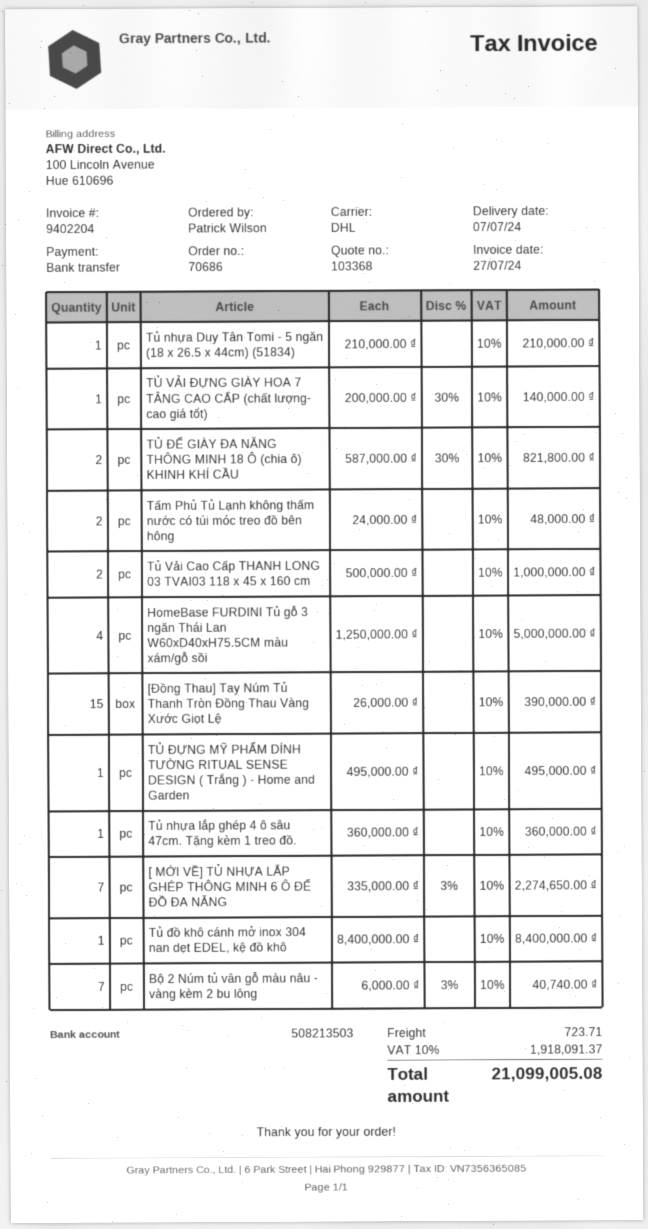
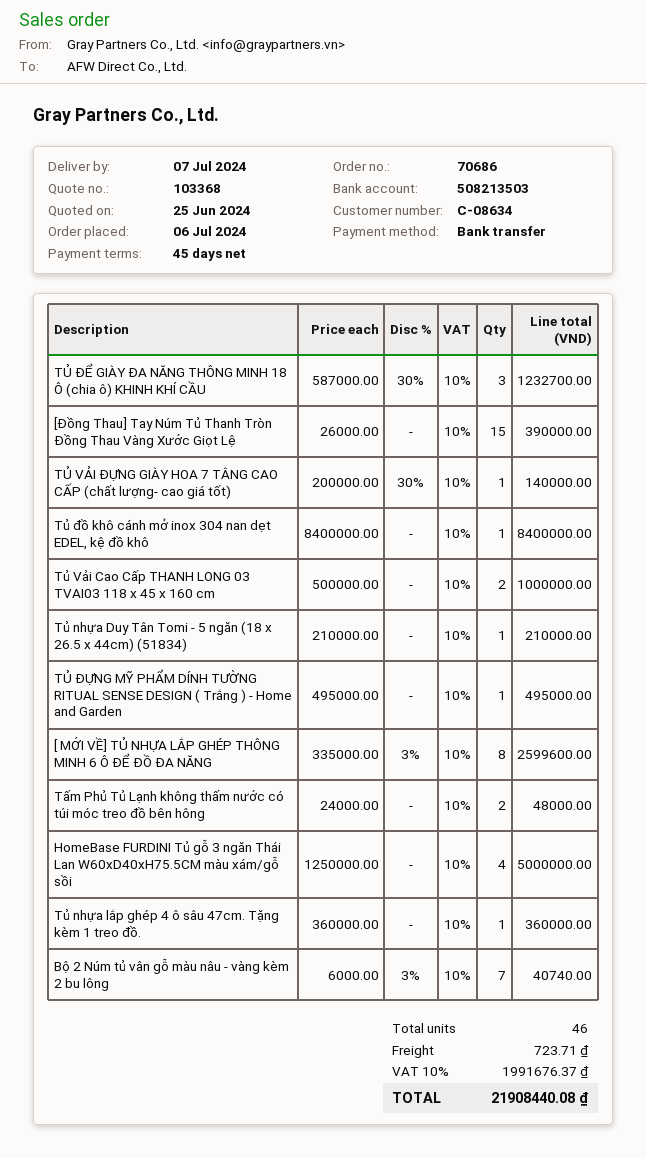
TỦ ĐỂ GIÀY ĐA NĂNG THÔNG MINH 18 Ô (chia ô) KHINH KHÍ CẦU: 2 x 587000.00 - 30% = 821800.00 -> 3 x 587000.00 - 30% = 1232700.00
[ MỚI VỀ] TỦ NHỰA LẮP GHÉP THÔNG MINH 6 Ô ĐỂ ĐỒ ĐA NĂNG: 7 x 335000.00 - 3% = 2274650.00 -> 8 x 335000.00 - 3% = 2599600.00
tax: 10% = 1918091.37 -> 10% = 1991676.37
total: 21099005.08 -> 21908440.08

